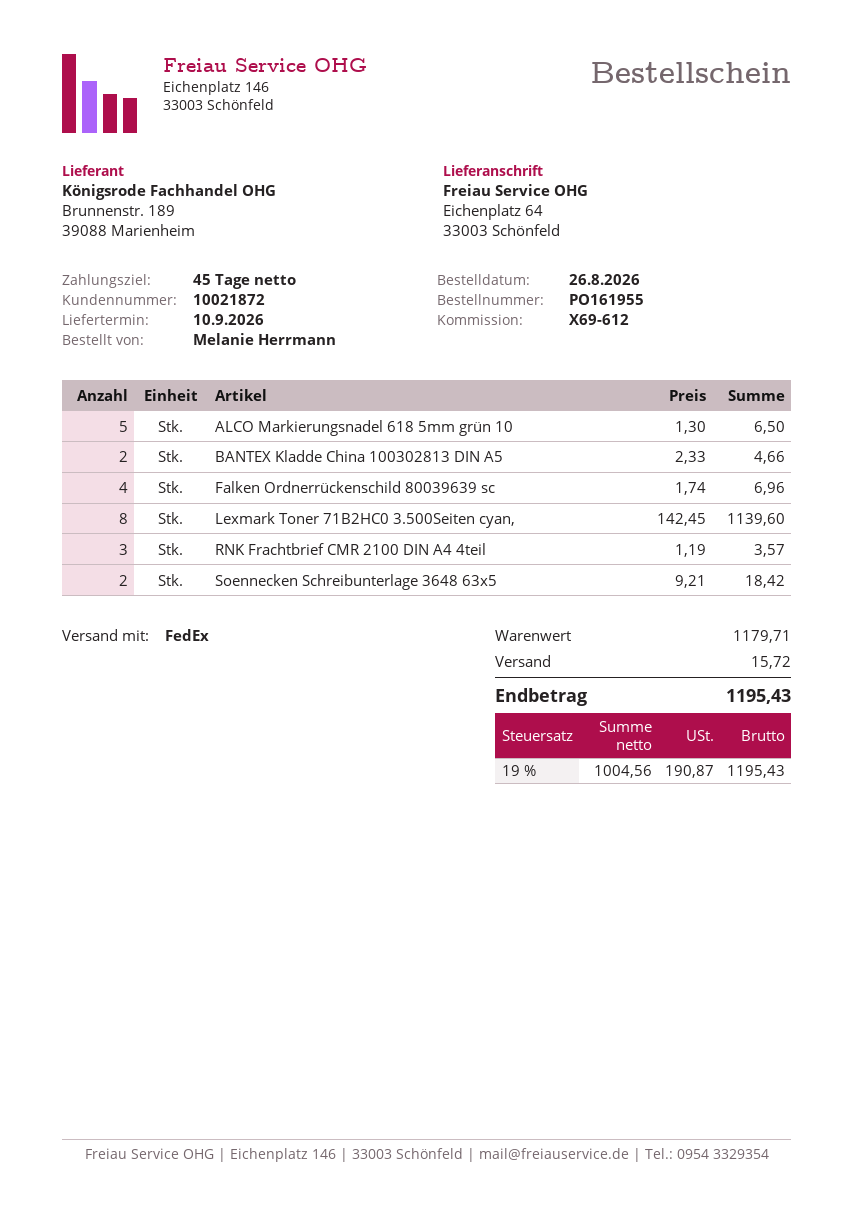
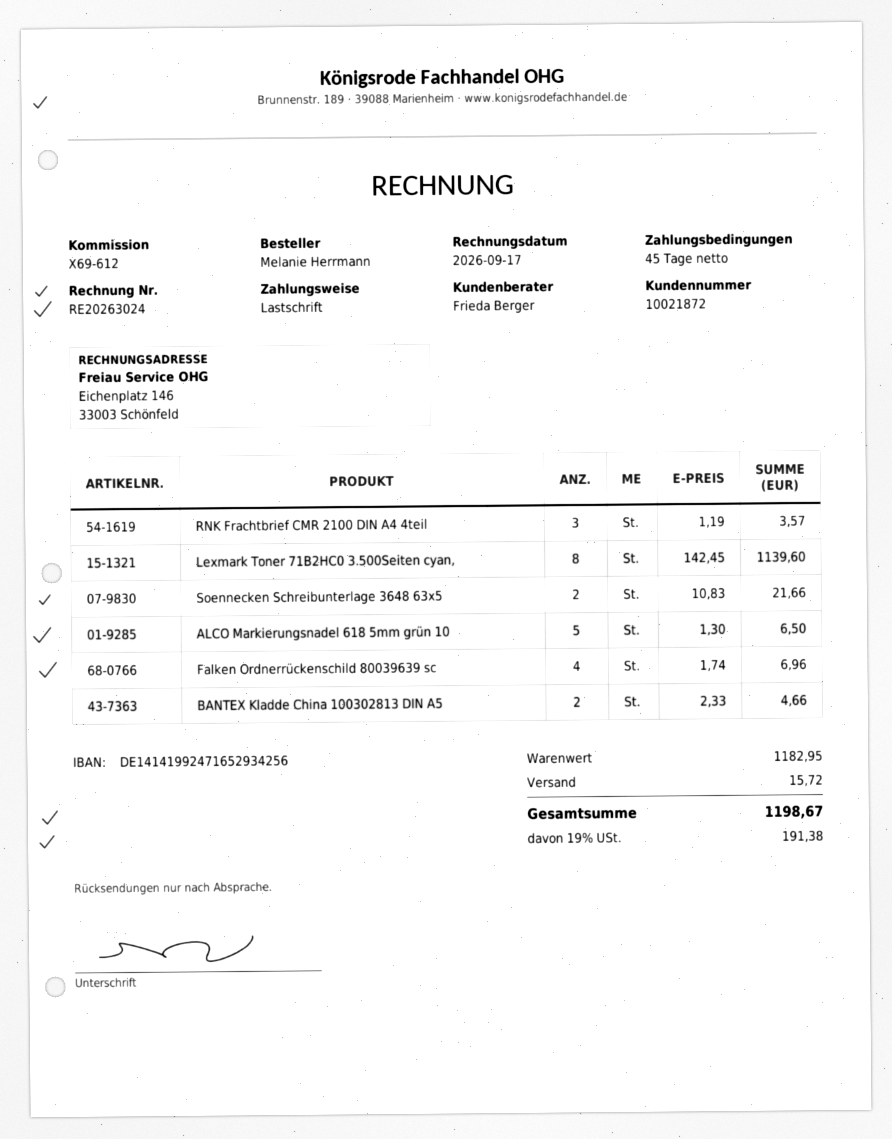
Soennecken Schreibunterlage 3648 63x5: 2 x 9.21 = 18.42 -> 2 x 10.83 = 21.66
subtotal: 1179.71 -> 1182.95
tax: 19% = 190.87 -> 19% = 191.38
total: 1195.43 -> 1198.67

